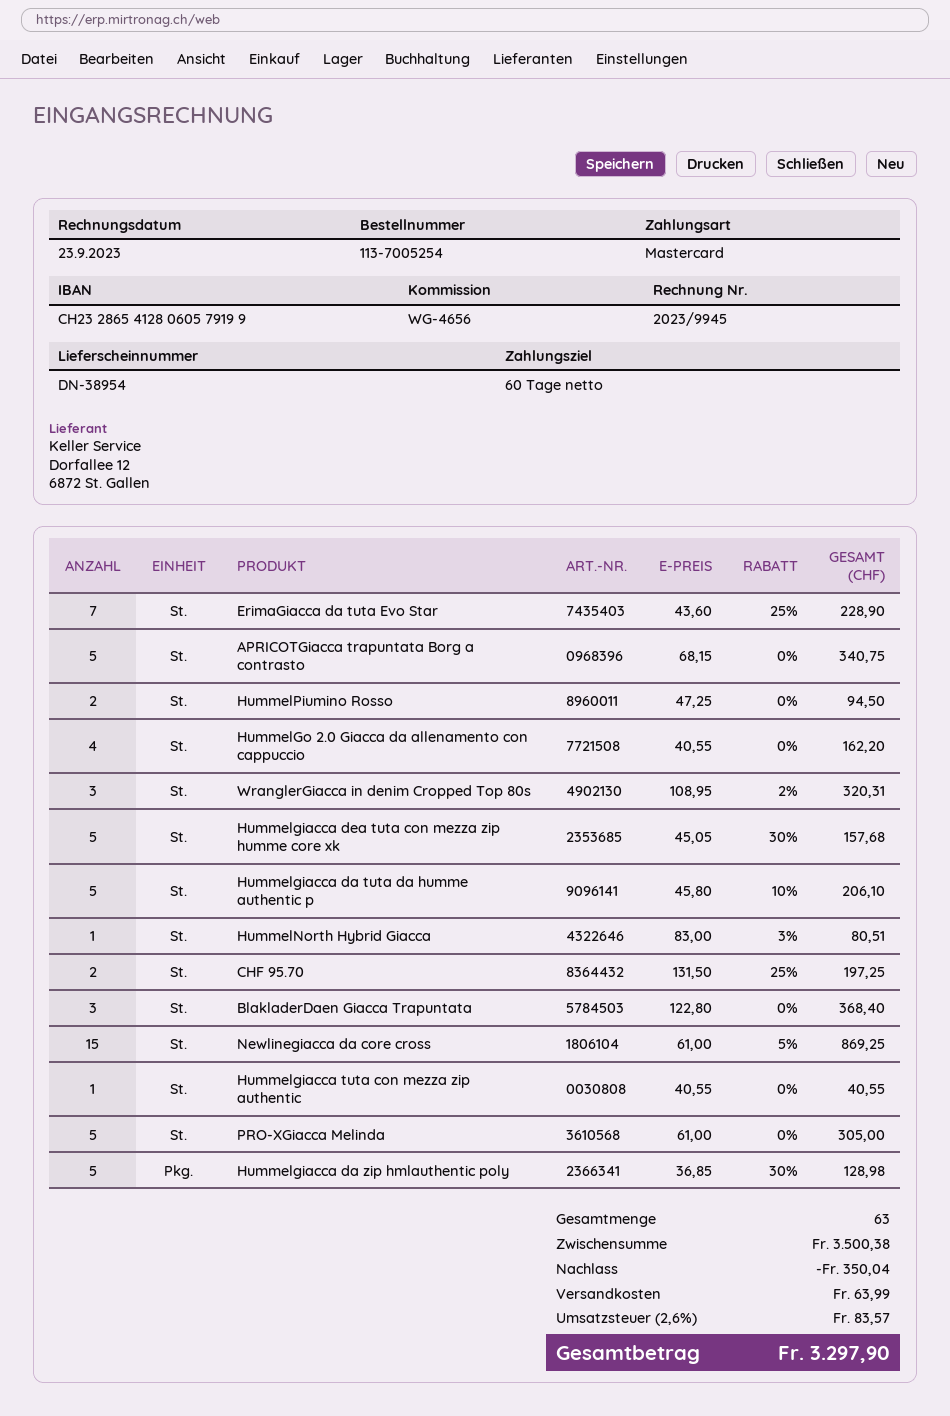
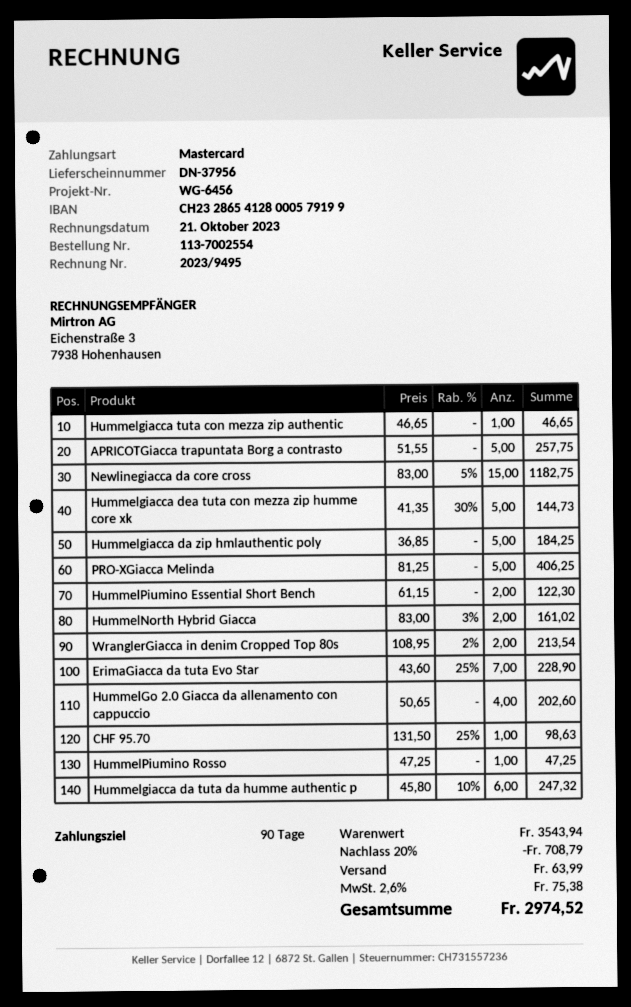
order number: 113-7005254 -> 113-7002554
delivery note number: DN-38954 -> DN-37956
invoice number: 2023/9945 -> 2023/9495
invoice date: 2023-09-23 -> 2023-10-21
payment terms: 60 days -> 90 days
reference: WG-4656 -> WG-6456
bank account: CH2328654128060579199 -> CH2328654128000579199
APRICOTGiacca trapuntata Borg a contrasto: 5 x 68.15 = 340.75 -> 5 x 51.55 = 257.75
HummelPiumino Rosso: 2 x 47.25 = 94.50 -> 1 x 47.25 = 47.25
HummelGo 2.0 Giacca da allenamento con cappuccio: 4 x 40.55 = 162.20 -> 4 x 50.65 = 202.60
WranglerGiacca in denim Cropped Top 80s: 3 x 108.95 - 2% = 320.31 -> 2 x 108.95 - 2% = 213.54
Hummelgiacca dea tuta con mezza zip humme core xk: 5 x 45.05 - 30% = 157.68 -> 5 x 41.35 - 30% = 144.73
Hummelgiacca da tuta da humme authentic p: 5 x 45.80 - 10% = 206.10 -> 6 x 45.80 - 10% = 247.32
HummelNorth Hybrid Giacca: 1 x 83.00 - 3% = 80.51 -> 2 x 83.00 - 3% = 161.02
CHF 95.70: 2 x 131.50 - 25% = 197.25 -> 1 x 131.50 - 25% = 98.63
BlakladerDaen Giacca Trapuntata: 3 x 122.80 = 368.40 -> none
Newlinegiacca da core cross: 15 x 61.00 - 5% = 869.25 -> 15 x 83.00 - 5% = 1182.75
Hummelgiacca tuta con mezza zip authentic: 1 x 40.55 = 40.55 -> 1 x 46.65 = 46.65
PRO-XGiacca Melinda: 5 x 61.00 = 305.00 -> 5 x 81.25 = 406.25
Hummelgiacca da zip hmlauthentic poly: 5 x 36.85 - 30% = 128.98 -> 5 x 36.85 = 184.25
HummelPiumino Essential Short Bench: none -> 2 x 61.15 = 122.30
subtotal: 3500.38 -> 3543.94
discount: 350.04 -> 708.79
tax: 2.6% = 83.57 -> 2.6% = 75.38
total: 3297.90 -> 2974.52

